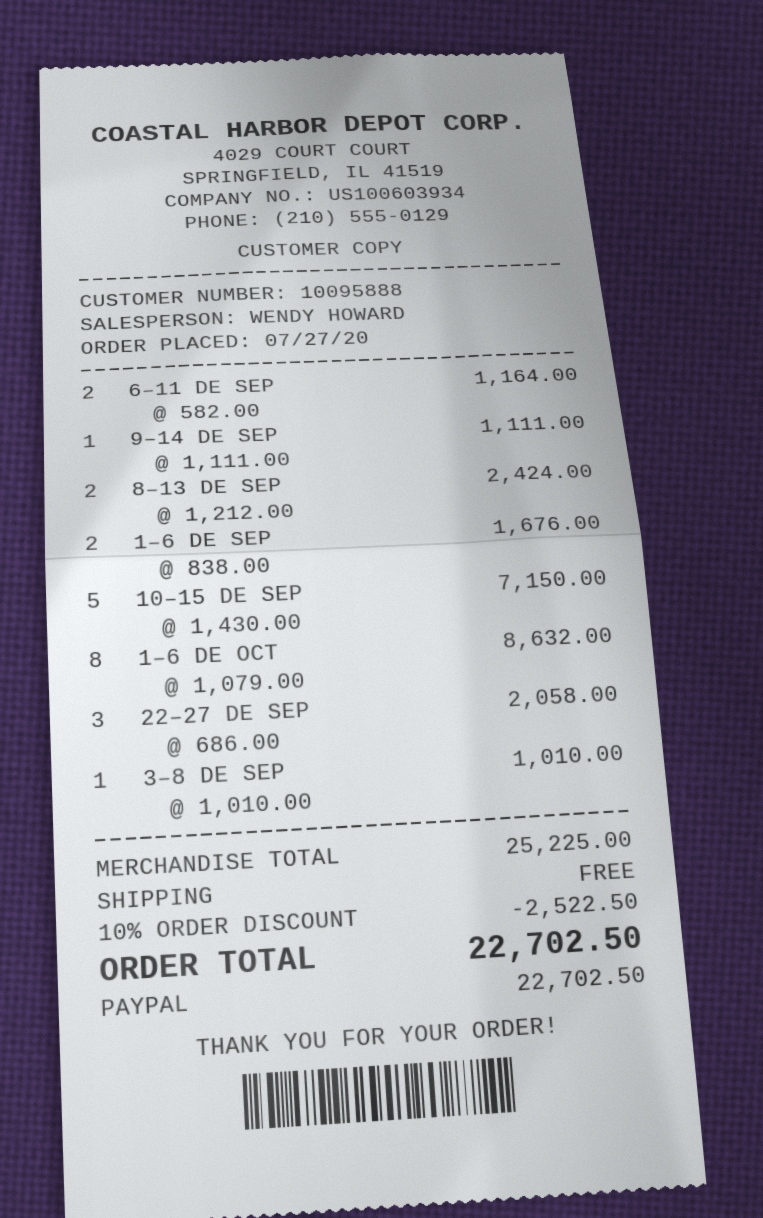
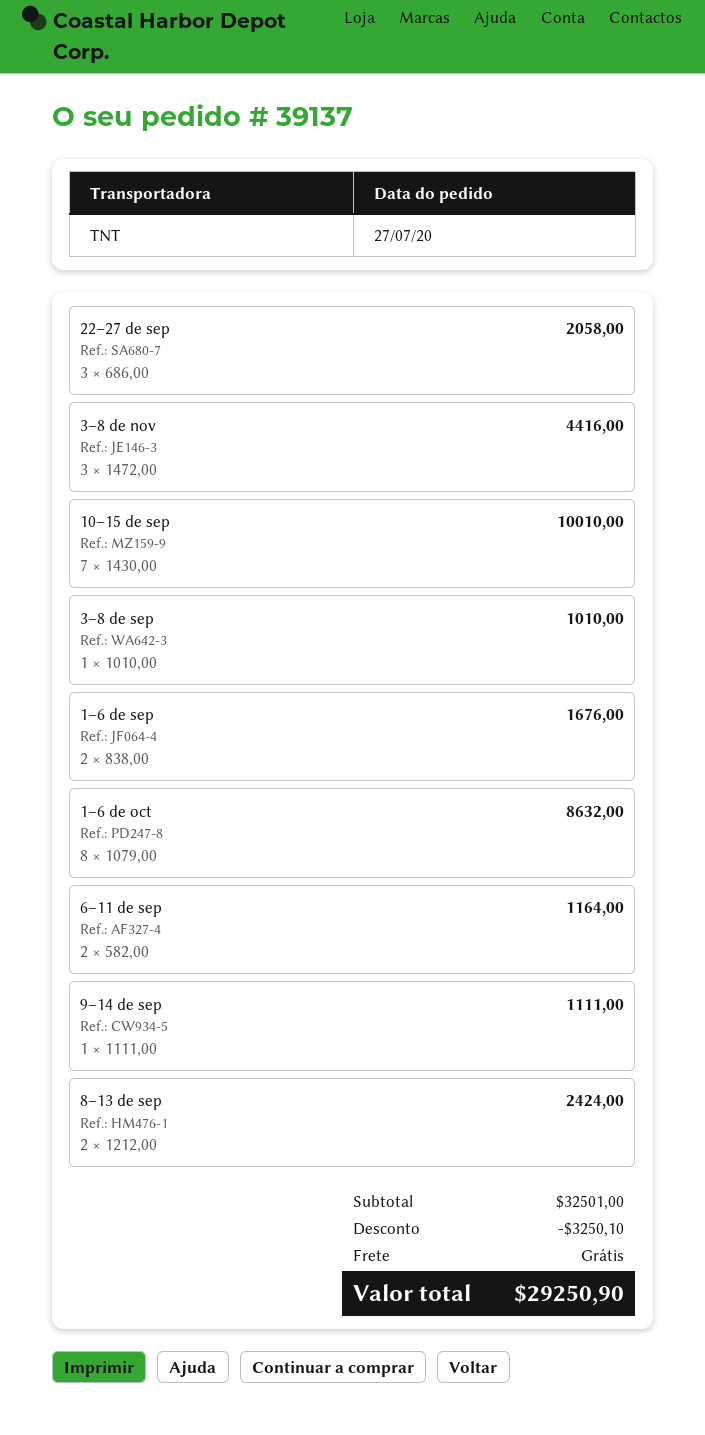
10–15 DE SEP: 5 x 1430.00 = 7150.00 -> 7 x 1430.00 = 10010.00
3–8 de nov: none -> 3 x 1472.00 = 4416.00
subtotal: 25225.00 -> 32501.00
discount: 2522.50 -> 3250.10
total: 22702.50 -> 29250.90

